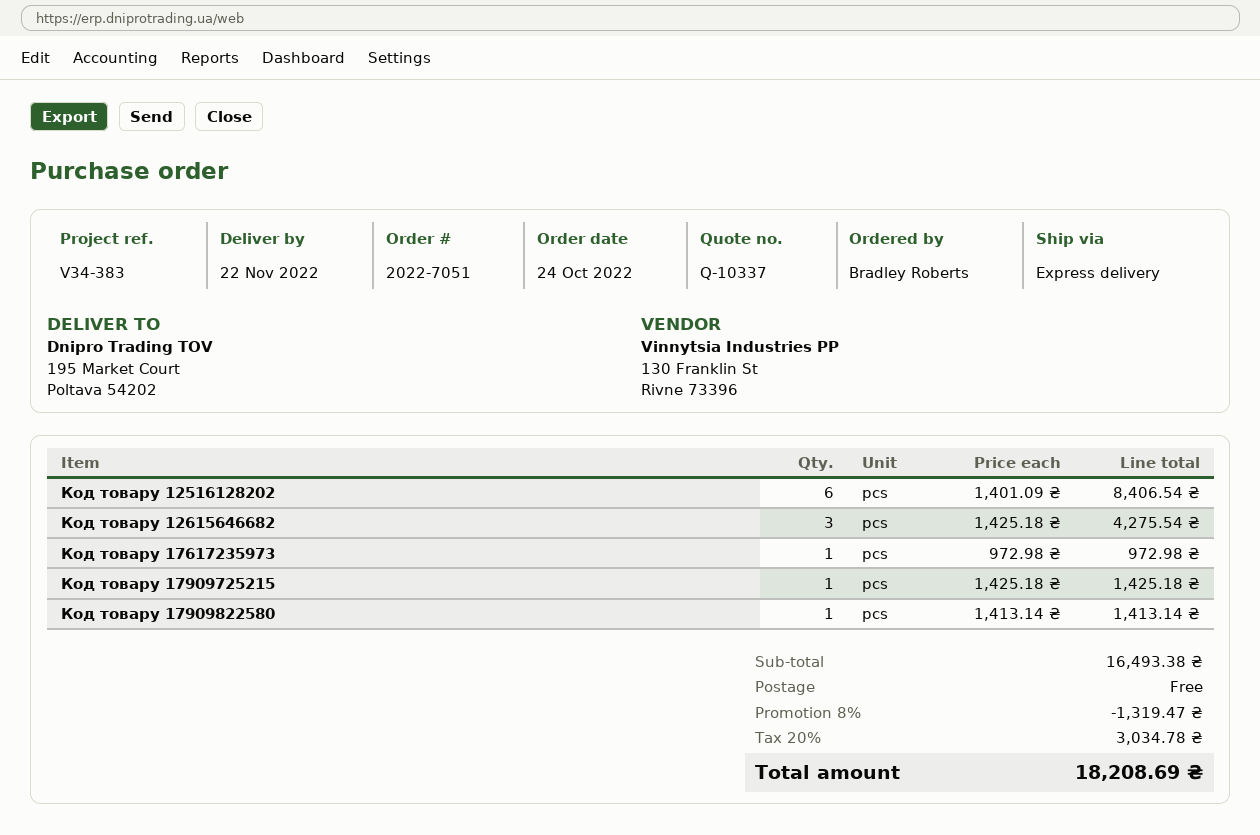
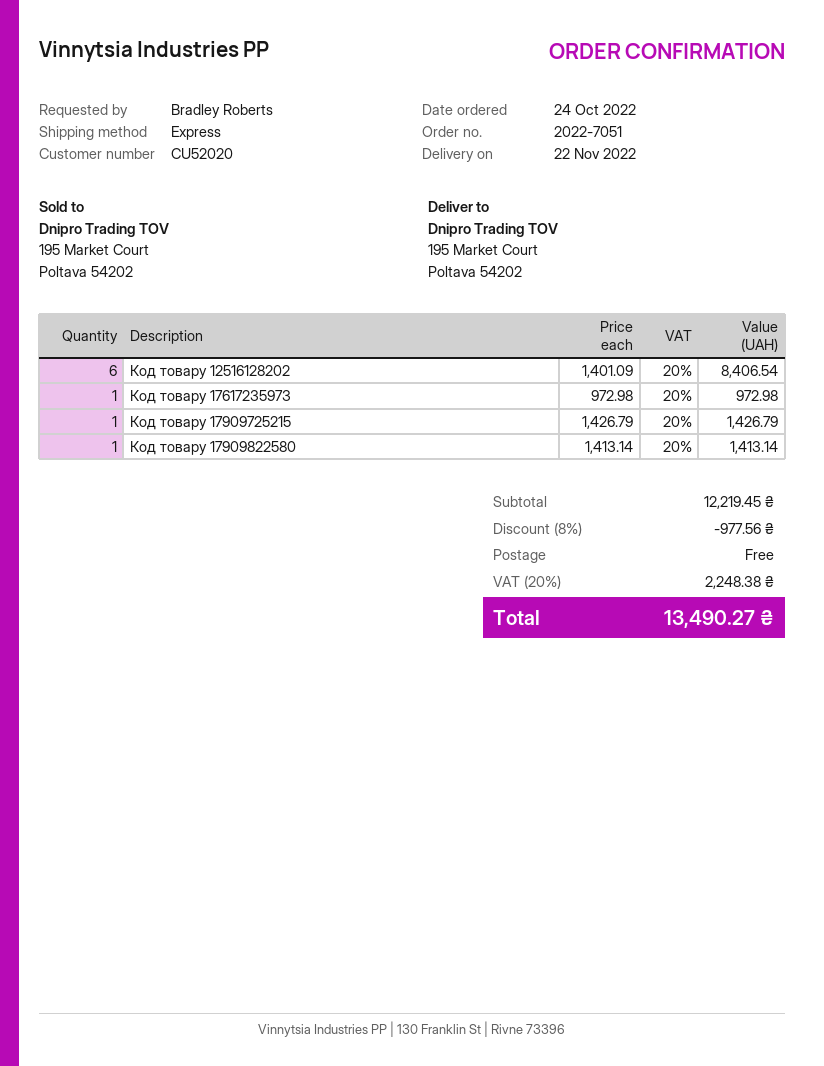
Код товару 12615646682: 3 x 1425.18 = 4275.54 -> none
Код товару 17909725215: 1 x 1425.18 = 1425.18 -> 1 x 1426.79 = 1426.79
subtotal: 16493.38 -> 12219.45
discount: 8% = 1319.47 -> 8% = 977.56
tax: 20% = 3034.78 -> 20% = 2248.38
total: 18208.69 -> 13490.27

